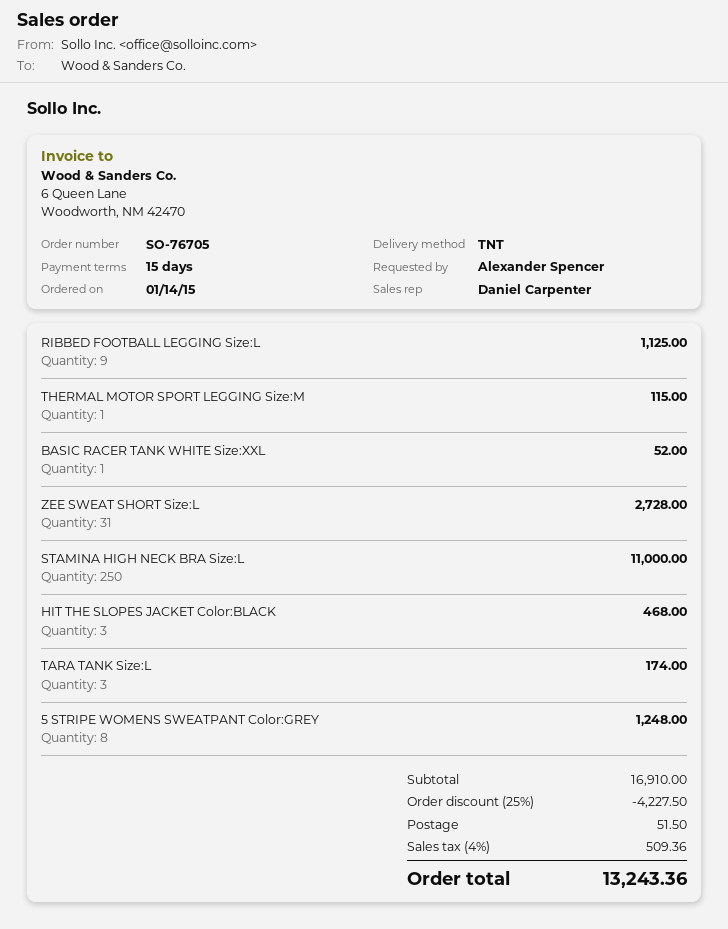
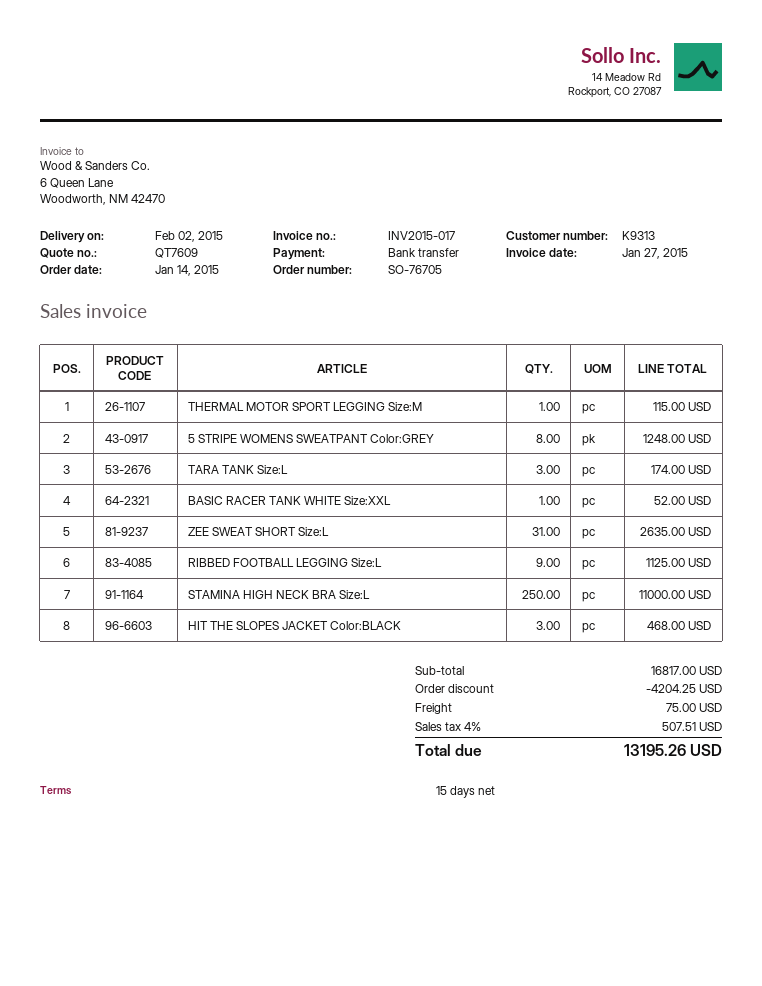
ZEE SWEAT SHORT Size:L: 31 for 2728.00 -> 31 for 2635.00
subtotal: 16910.00 -> 16817.00
discount: 4227.50 -> 4204.25
shipping: 51.50 -> 75.00
tax: 4% = 509.36 -> 4% = 507.51
total: 13243.36 -> 13195.26

